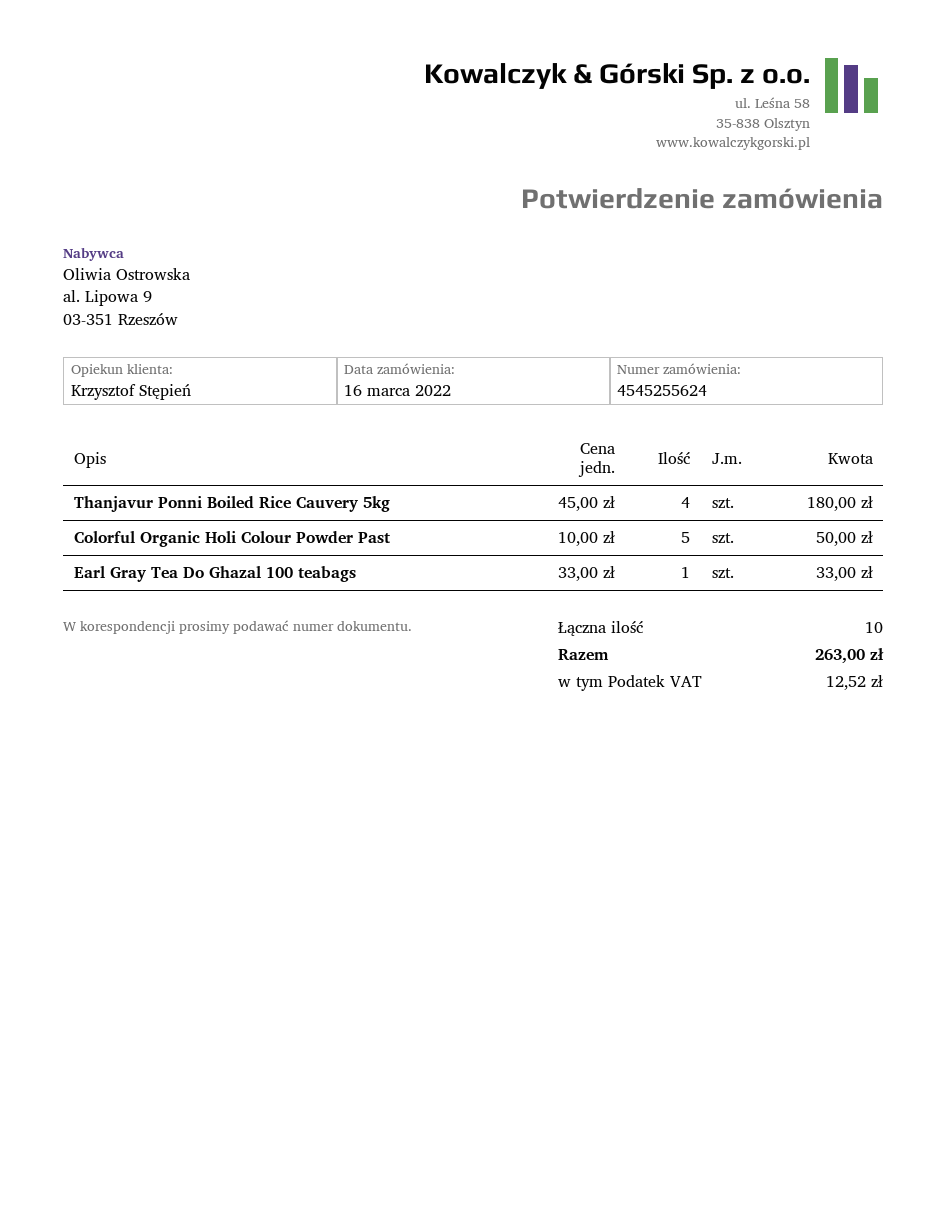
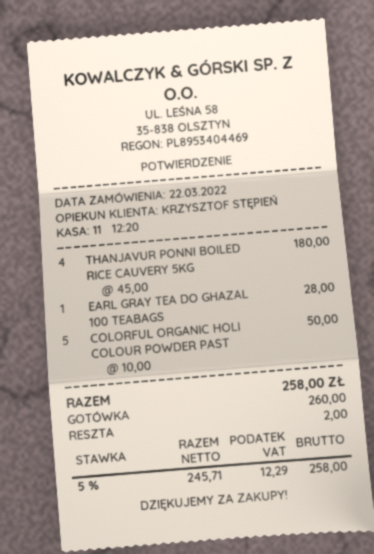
order date: 2022-03-16 -> 2022-03-22
Earl Gray Tea Do Ghazal 100 teabags: 1 x 33.00 = 33.00 -> 1 x 28.00 = 28.00
tax: 12.52 -> 12.29
total: 263.00 -> 258.00

